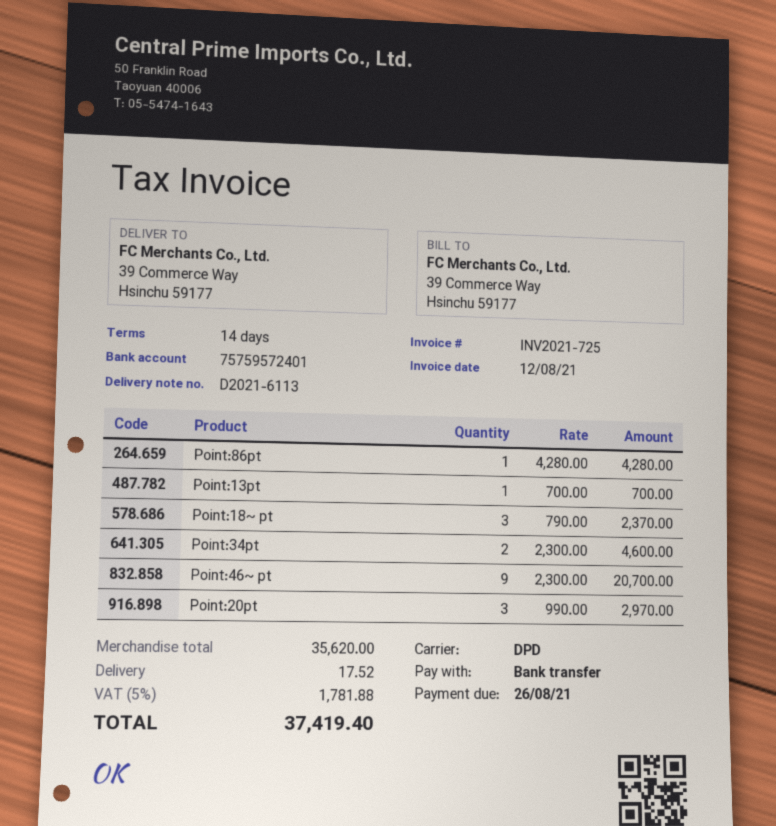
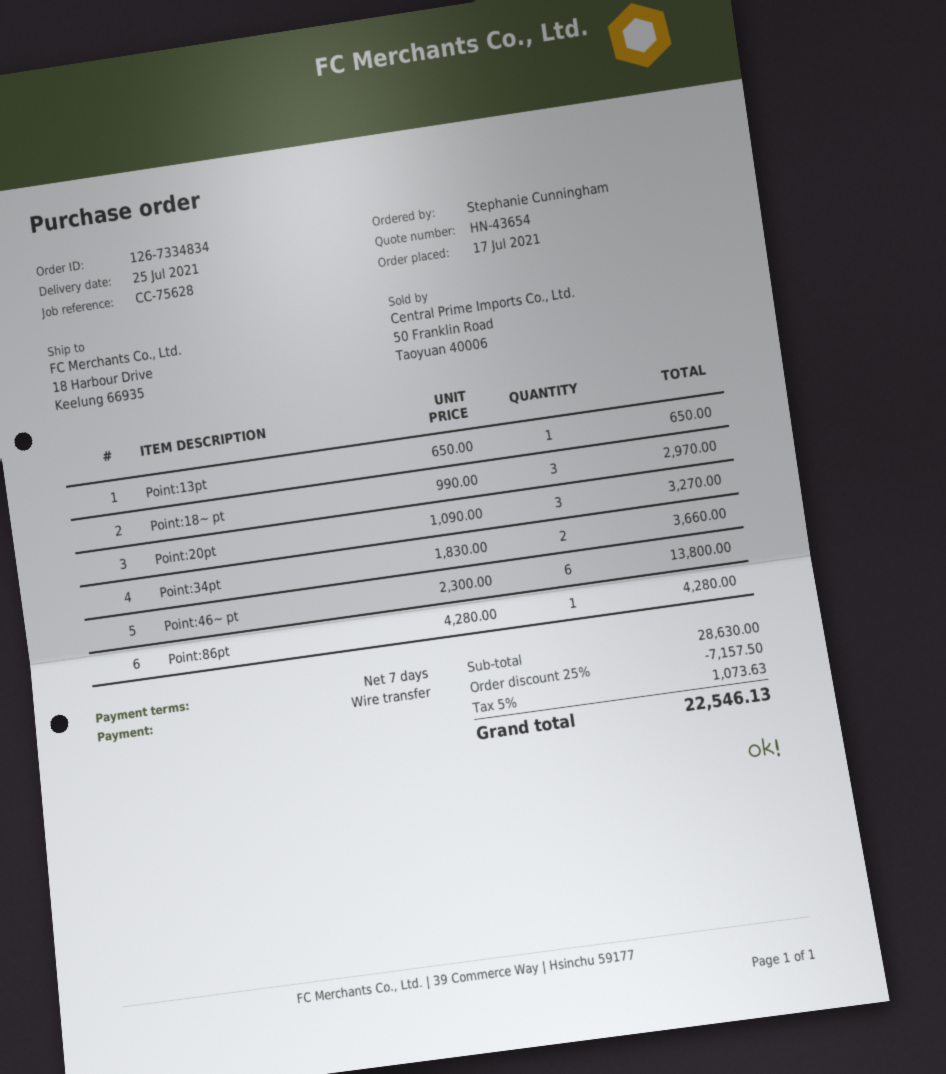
payment terms: 14 days -> 7 days
ship to: 39 Commerce Way, Hsinchu 59177 -> 18 Harbour Drive, Keelung 66935
Point:13pt: 1 x 700.00 = 700.00 -> 1 x 650.00 = 650.00
Point:18~ pt: 3 x 790.00 = 2370.00 -> 3 x 990.00 = 2970.00
Point:34pt: 2 x 2300.00 = 4600.00 -> 2 x 1830.00 = 3660.00
Point:46~ pt: 9 x 2300.00 = 20700.00 -> 6 x 2300.00 = 13800.00
Point:20pt: 3 x 990.00 = 2970.00 -> 3 x 1090.00 = 3270.00
subtotal: 35620.00 -> 28630.00
discount: none -> 25% = 7157.50
shipping: 17.52 -> none
tax: 5% = 1781.88 -> 5% = 1073.63
total: 37419.40 -> 22546.13

